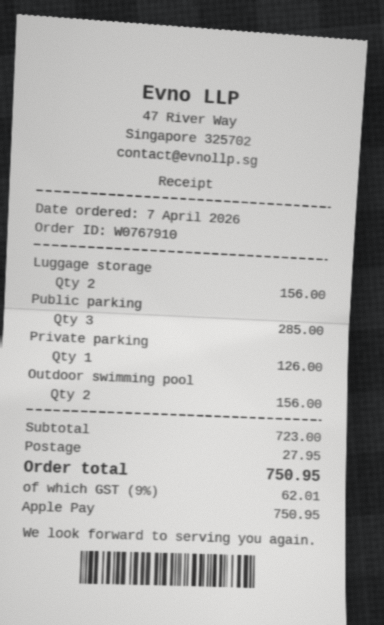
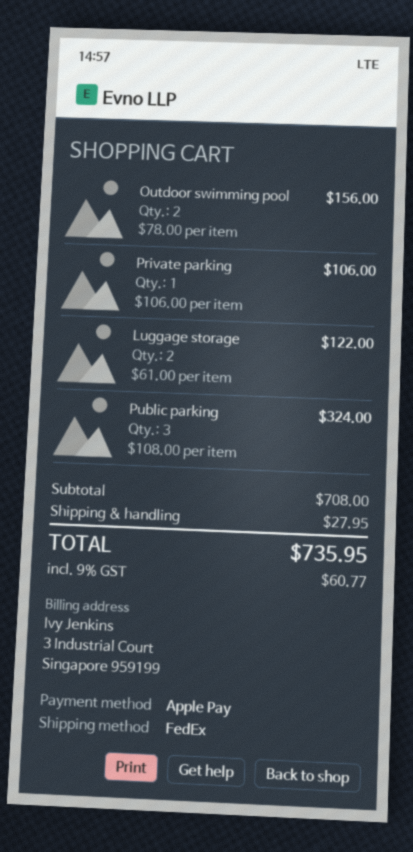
Luggage storage: 2 for 156.00 -> 2 for 122.00
Public parking: 3 for 285.00 -> 3 for 324.00
Private parking: 1 for 126.00 -> 1 for 106.00
subtotal: 723.00 -> 708.00
tax: 9% = 62.01 -> 9% = 60.77
total: 750.95 -> 735.95

